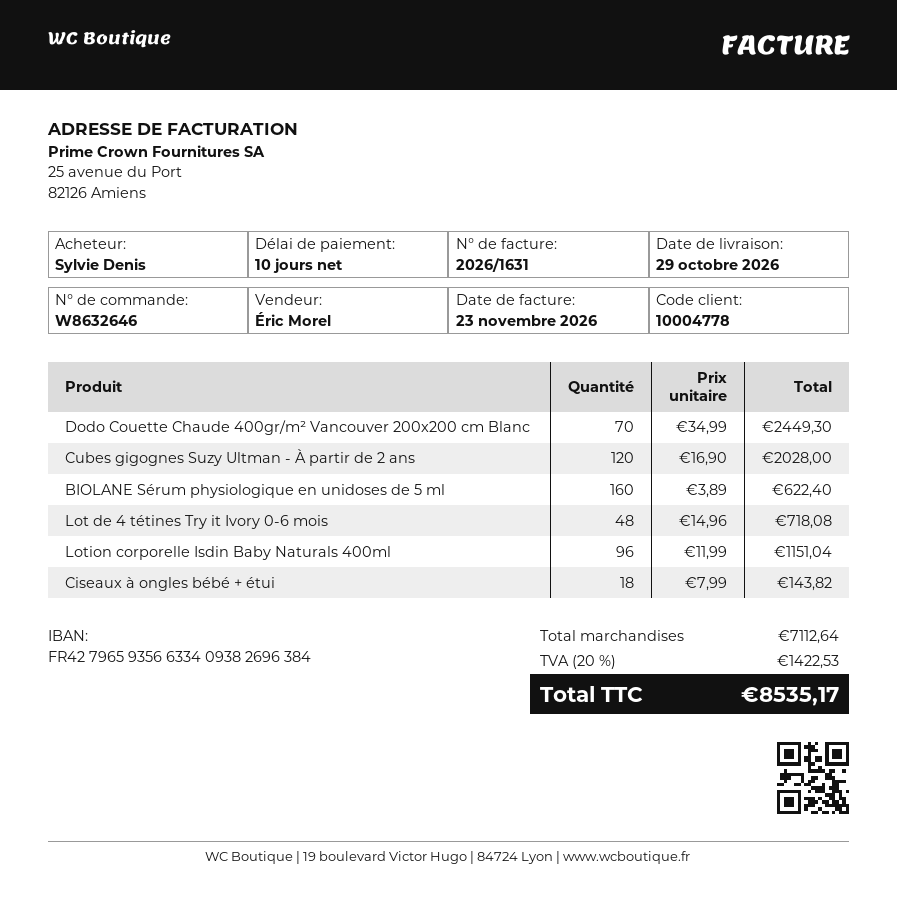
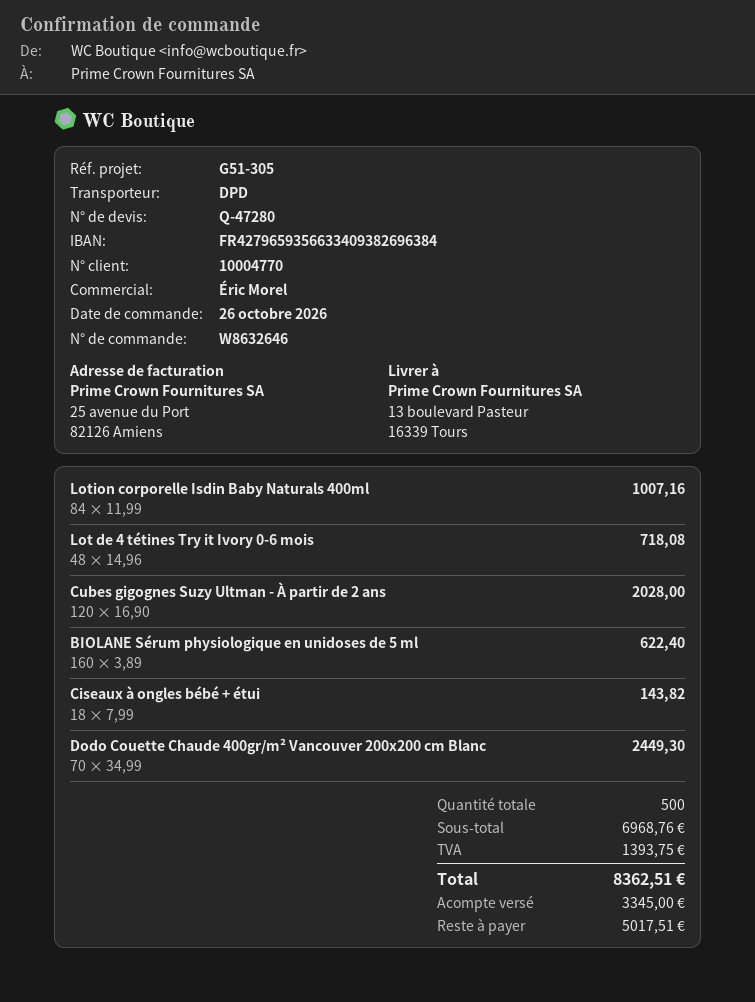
customer number: 10004778 -> 10004770
Lotion corporelle Isdin Baby Naturals 400ml: 96 x 11.99 = 1151.04 -> 84 x 11.99 = 1007.16
subtotal: 7112.64 -> 6968.76
tax: 1422.53 -> 1393.75
total: 8535.17 -> 8362.51

